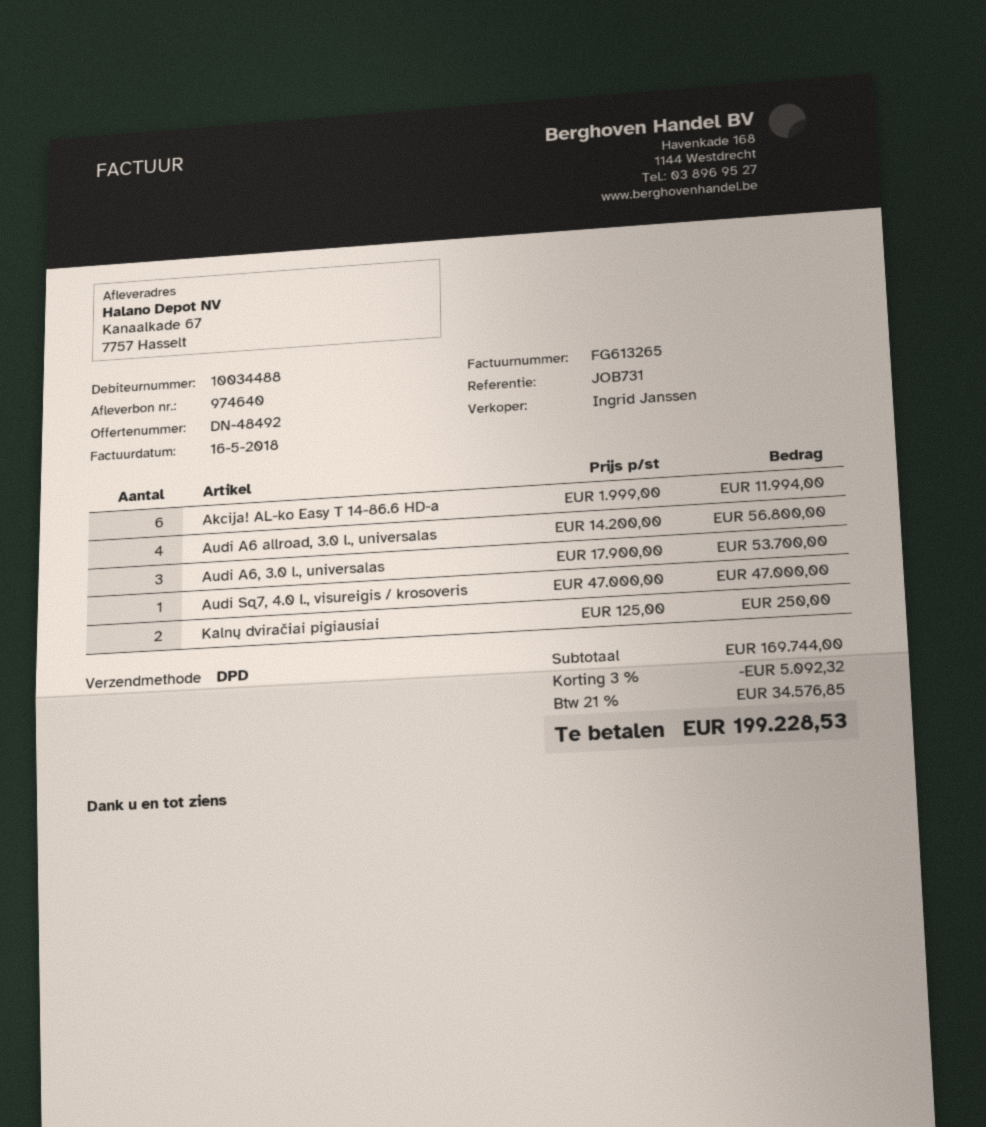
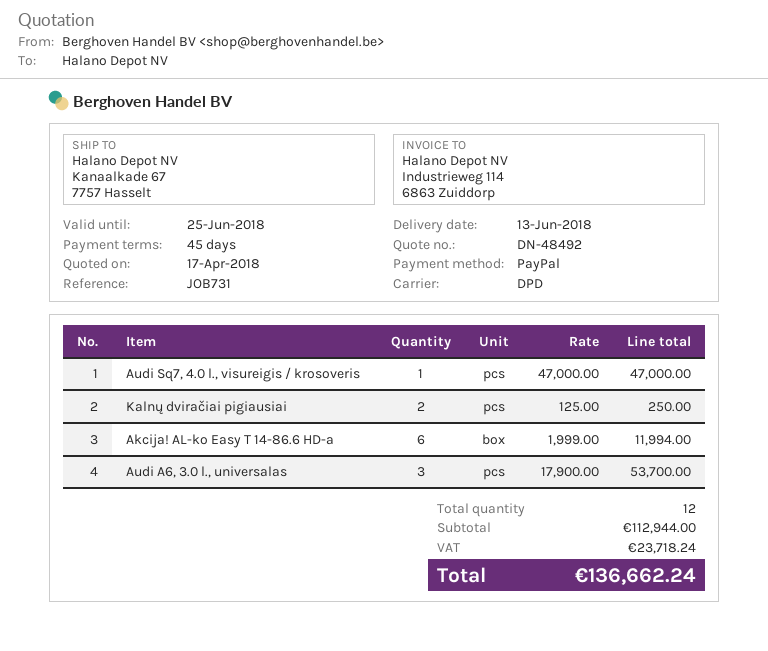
Audi A6 allroad, 3.0 l., universalas: 4 x 14200.00 = 56800.00 -> none
subtotal: 169744.00 -> 112944.00
discount: 3% = 5092.32 -> none
tax: 34576.85 -> 23718.24
total: 199228.53 -> 136662.24

